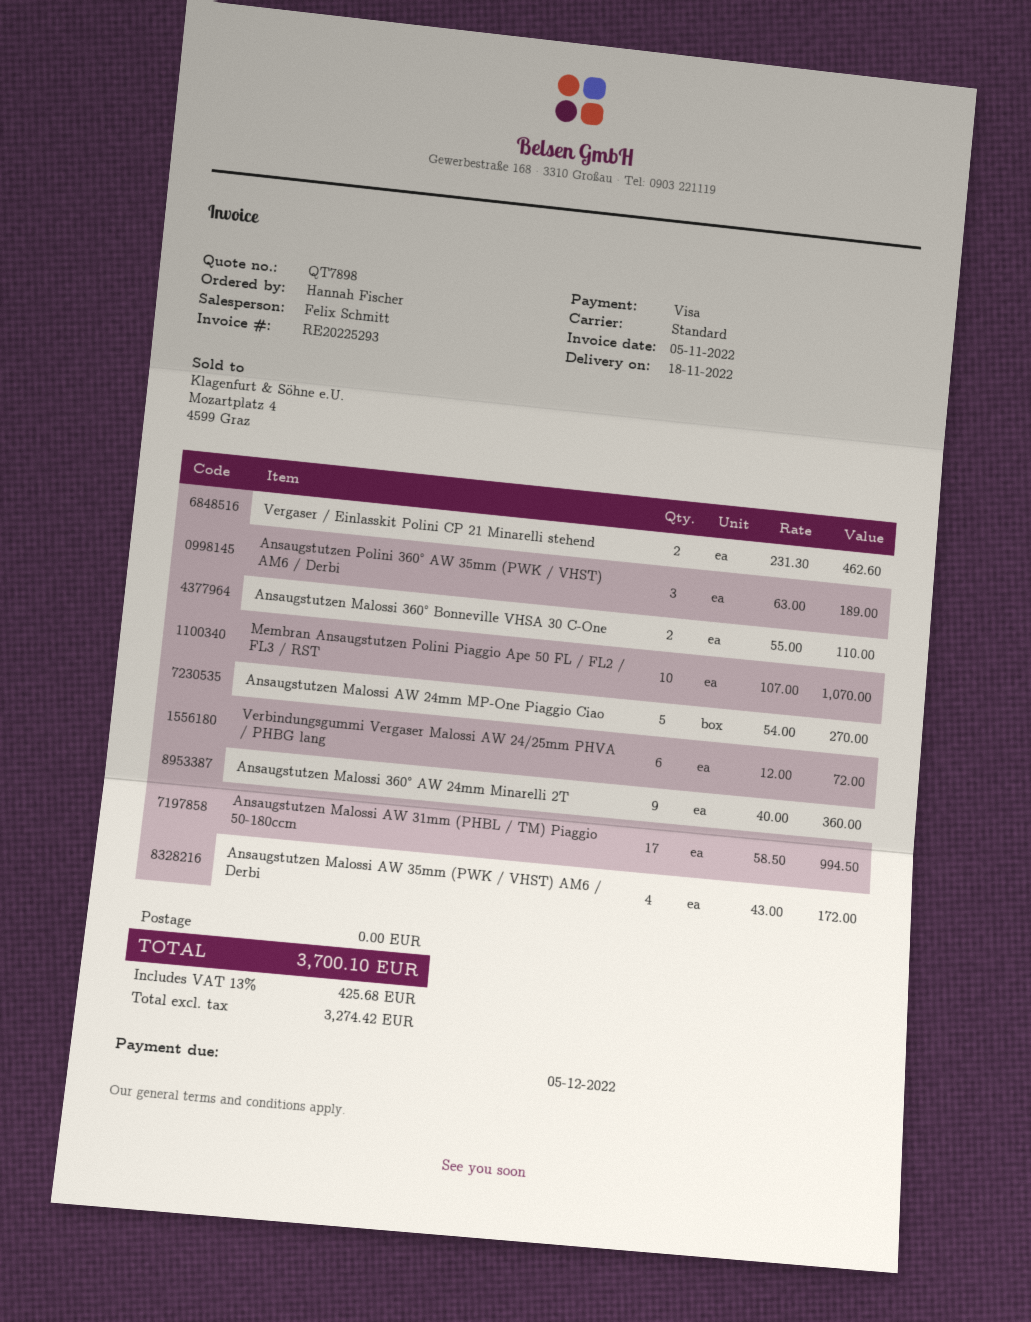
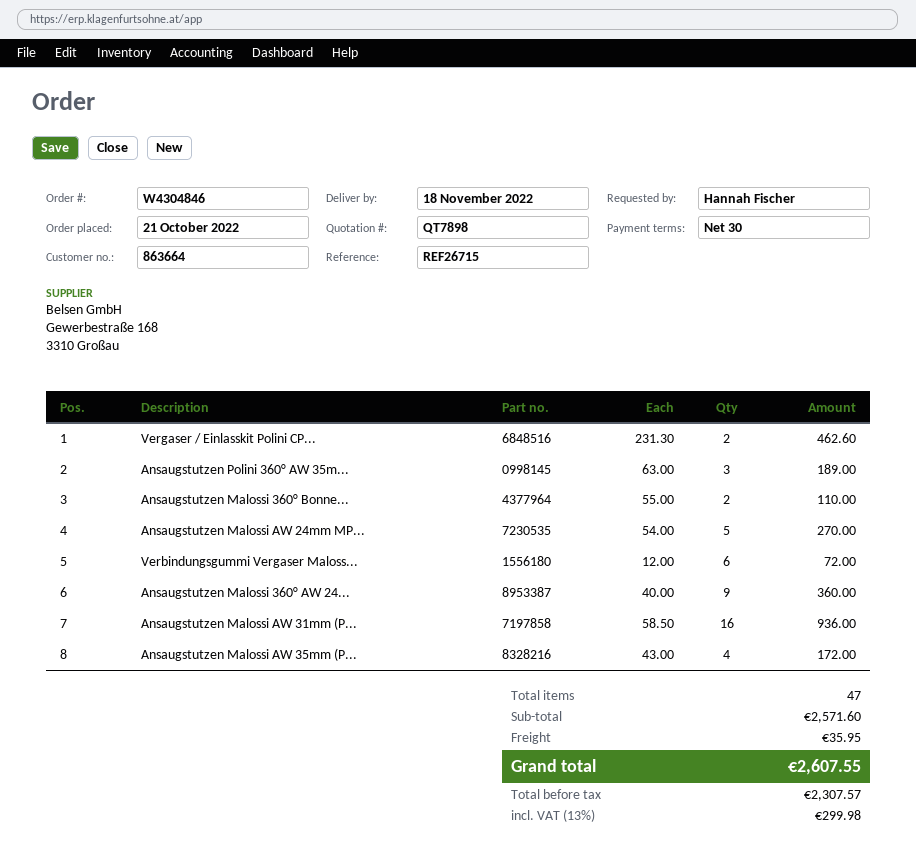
Membran Ansaugstutzen Polini Piaggio Ape 50 FL / FL2 / FL3 / RST: 10 x 107.00 = 1070.00 -> none
Ansaugstutzen Malossi AW 31mm (PHBL / TM) Piaggio 50-180ccm: 17 x 58.50 = 994.50 -> 16 x 58.50 = 936.00
shipping: 0.00 -> 35.95
net: 3274.42 -> 2307.57
tax: 13% = 425.68 -> 13% = 299.98
total: 3700.10 -> 2607.55

